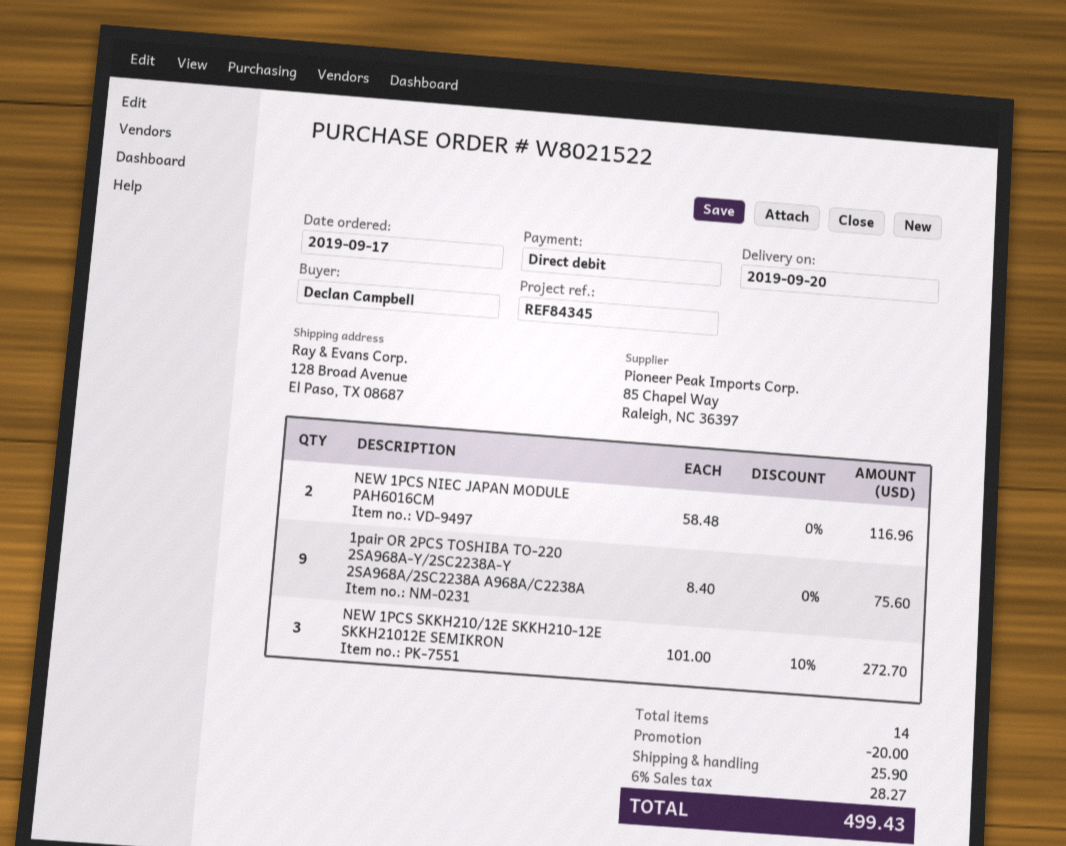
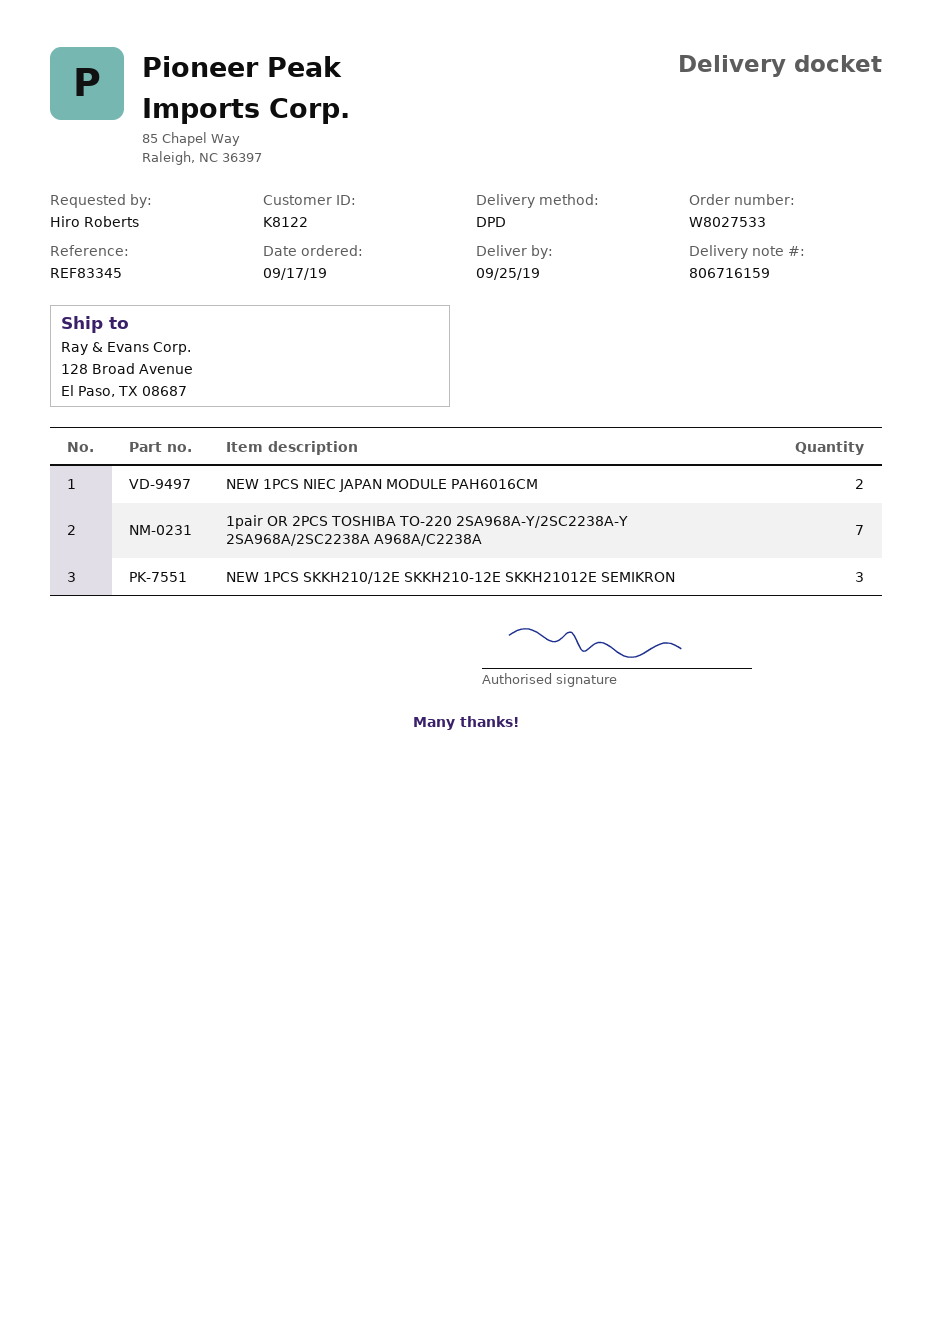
order number: W8021522 -> W8027533
delivery date: 2019-09-20 -> 2019-09-25
reference: REF84345 -> REF83345
ordered by: Declan Campbell -> Hiro Roberts
1pair OR 2PCS TOSHIBA TO-220 2SA968A-Y/2SC2238A-Y 2SA968A/2SC2238A A968A/C2238A: 9 -> 7

